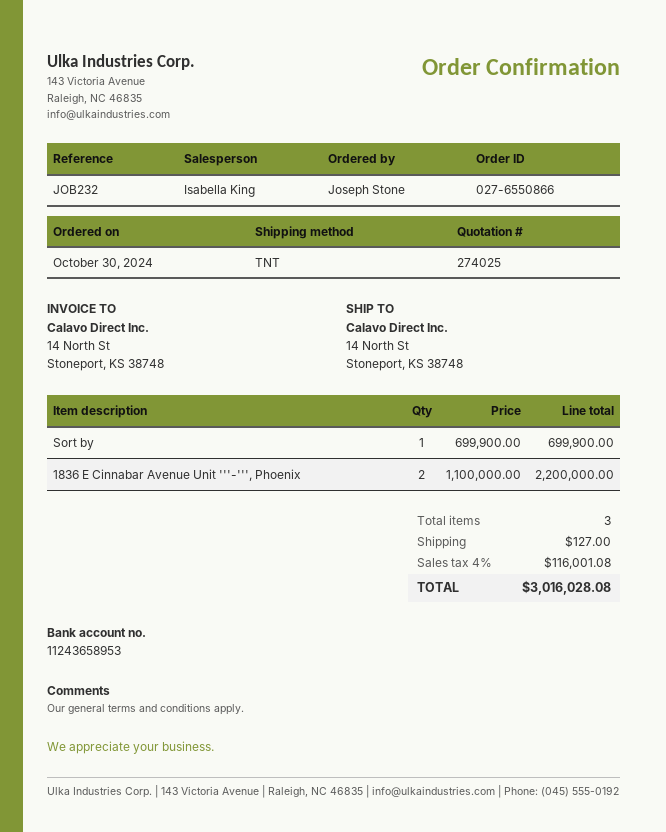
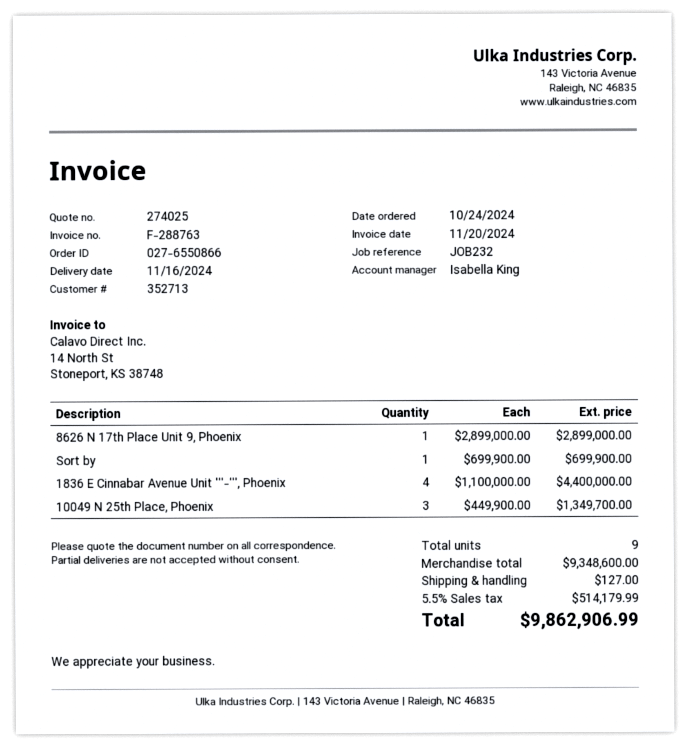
order date: 2024-10-30 -> 2024-10-24
1836 E Cinnabar Avenue Unit '''-''', Phoenix: 2 x 1100000.00 = 2200000.00 -> 4 x 1100000.00 = 4400000.00
8626 N 17th Place Unit 9, Phoenix: none -> 1 x 2899000.00 = 2899000.00
10049 N 25th Place, Phoenix: none -> 3 x 449900.00 = 1349700.00
total quantity: 3 -> 9
tax: 4% = 116001.08 -> 5.5% = 514179.99
total: 3016028.08 -> 9862906.99

